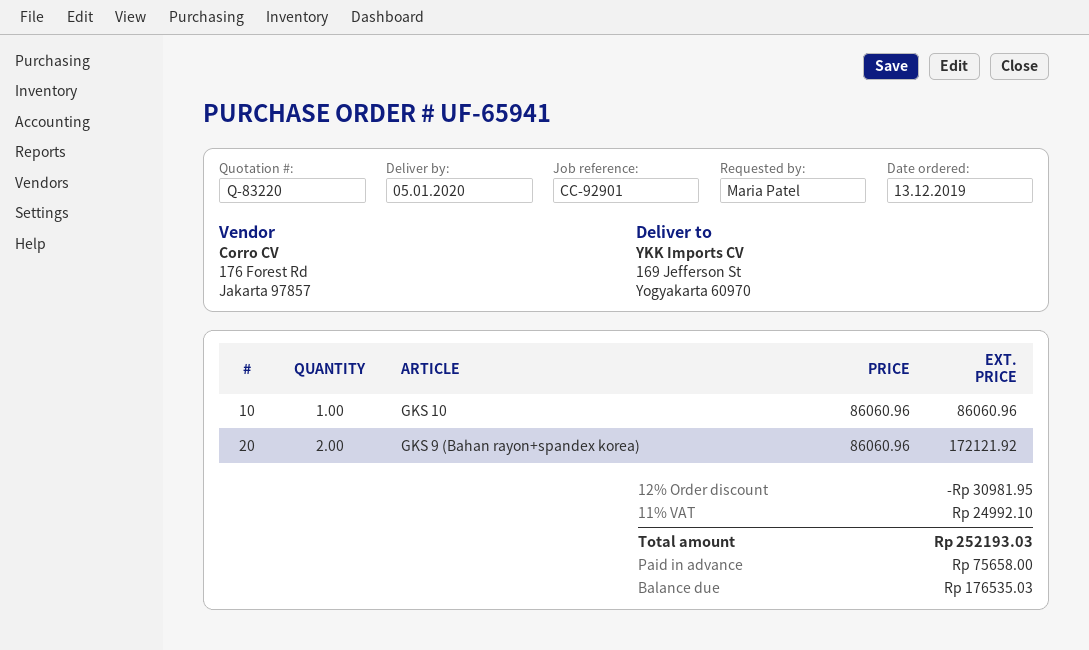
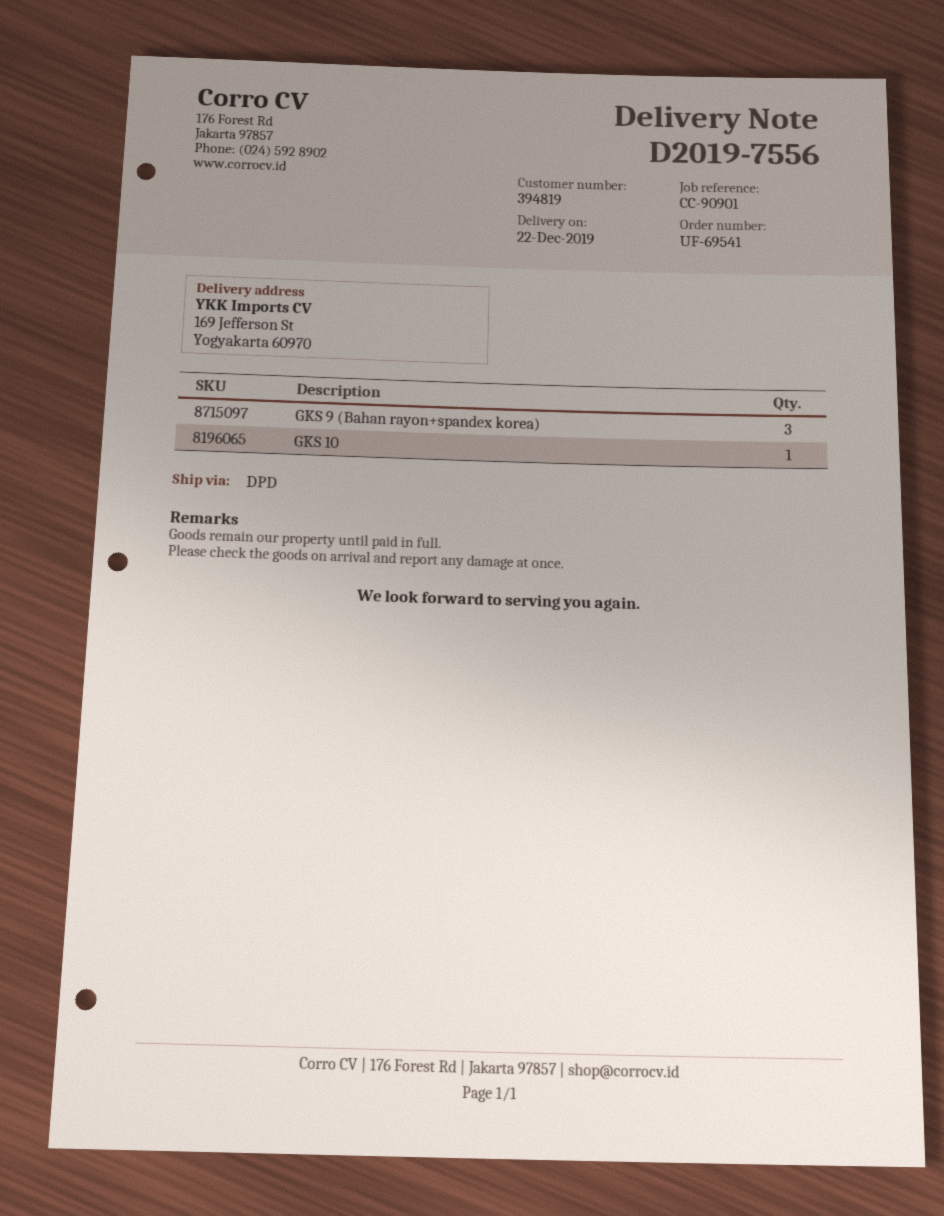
order number: UF-65941 -> UF-69541
delivery date: 2020-01-05 -> 2019-12-22
reference: CC-92901 -> CC-90901
GKS 9 (Bahan rayon+spandex korea): 2 -> 3

